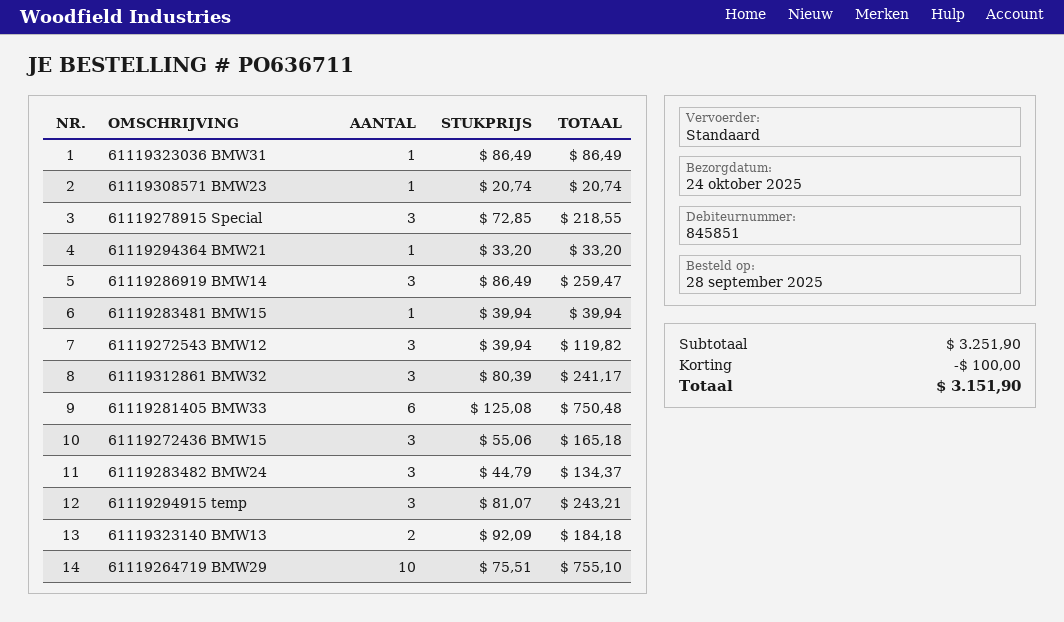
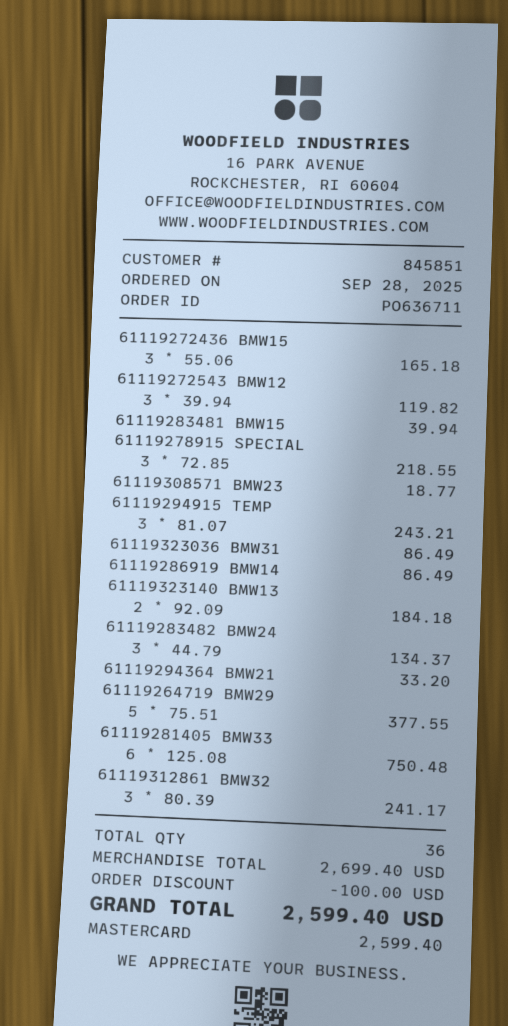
61119308571 BMW23: 1 x 20.74 = 20.74 -> 1 x 18.77 = 18.77
61119286919 BMW14: 3 x 86.49 = 259.47 -> 1 x 86.49 = 86.49
61119264719 BMW29: 10 x 75.51 = 755.10 -> 5 x 75.51 = 377.55
subtotal: 3251.90 -> 2699.40
total: 3151.90 -> 2599.40

